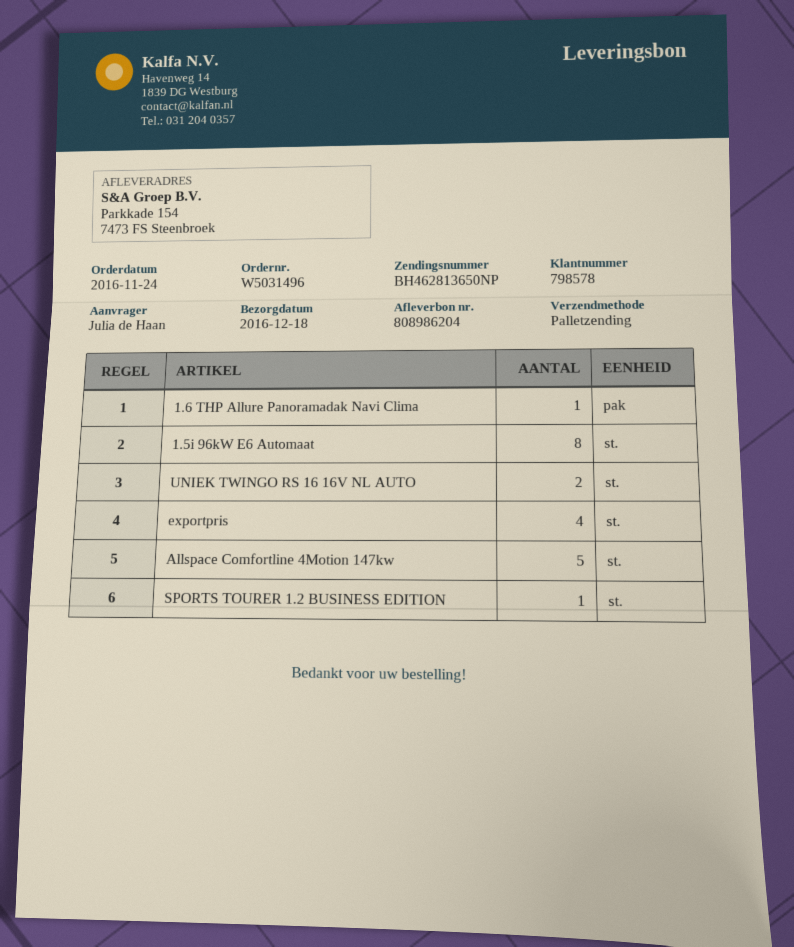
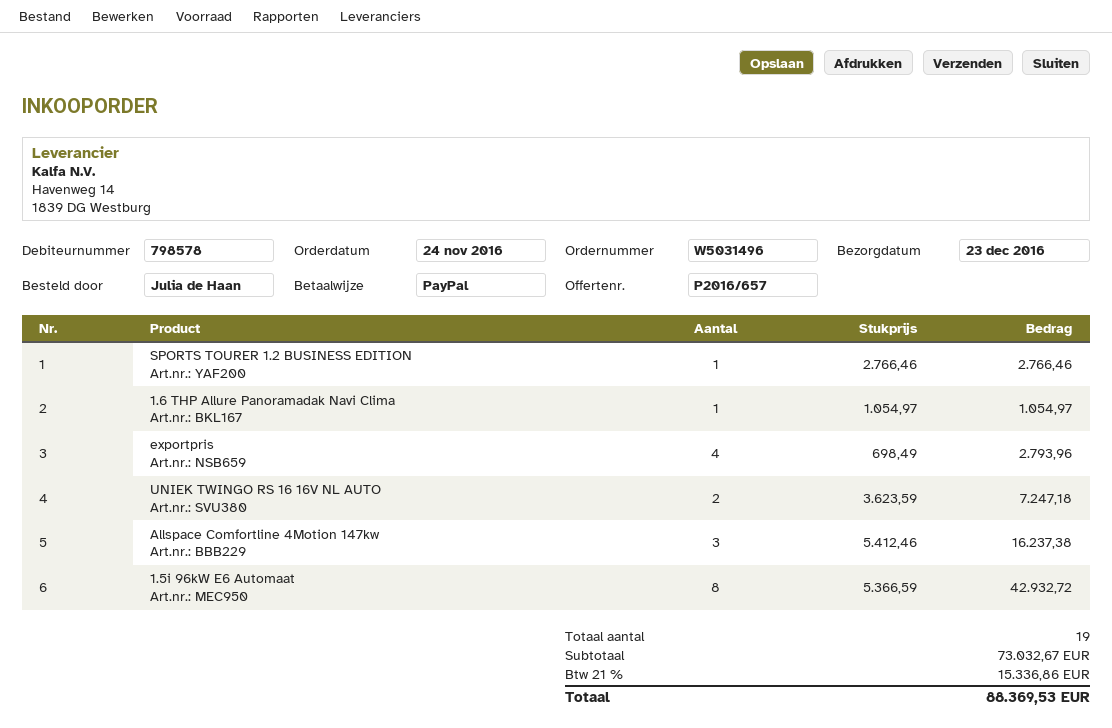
delivery date: 2016-12-18 -> 2016-12-23
Allspace Comfortline 4Motion 147kw: 5 -> 3

